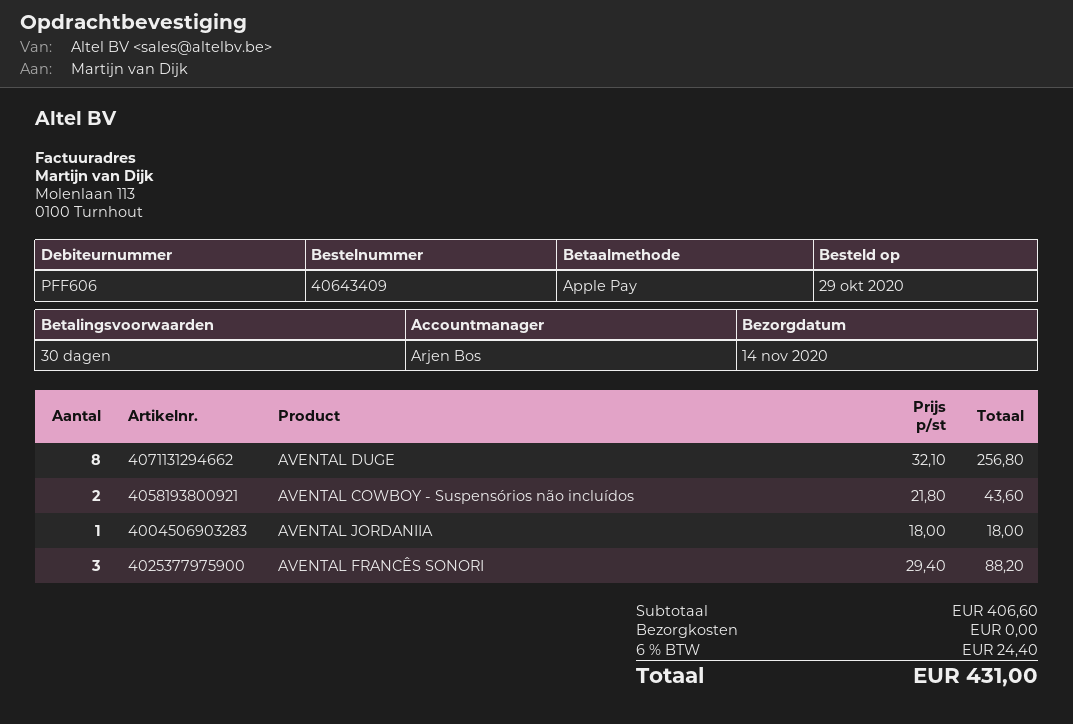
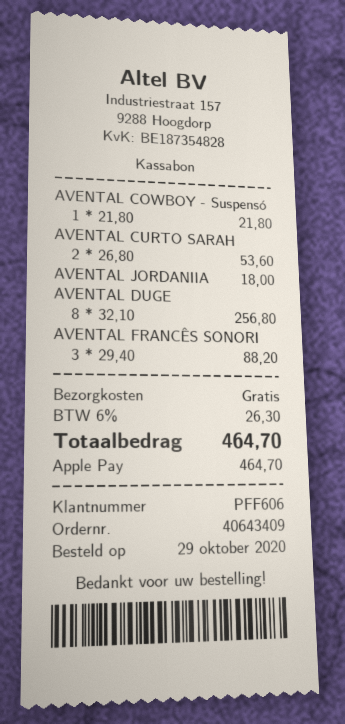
AVENTAL COWBOY - Suspensórios não incluídos: 2 x 21.80 = 43.60 -> 1 x 21.80 = 21.80
AVENTAL CURTO SARAH: none -> 2 x 26.80 = 53.60
tax: 6% = 24.40 -> 6% = 26.30
total: 431.00 -> 464.70

